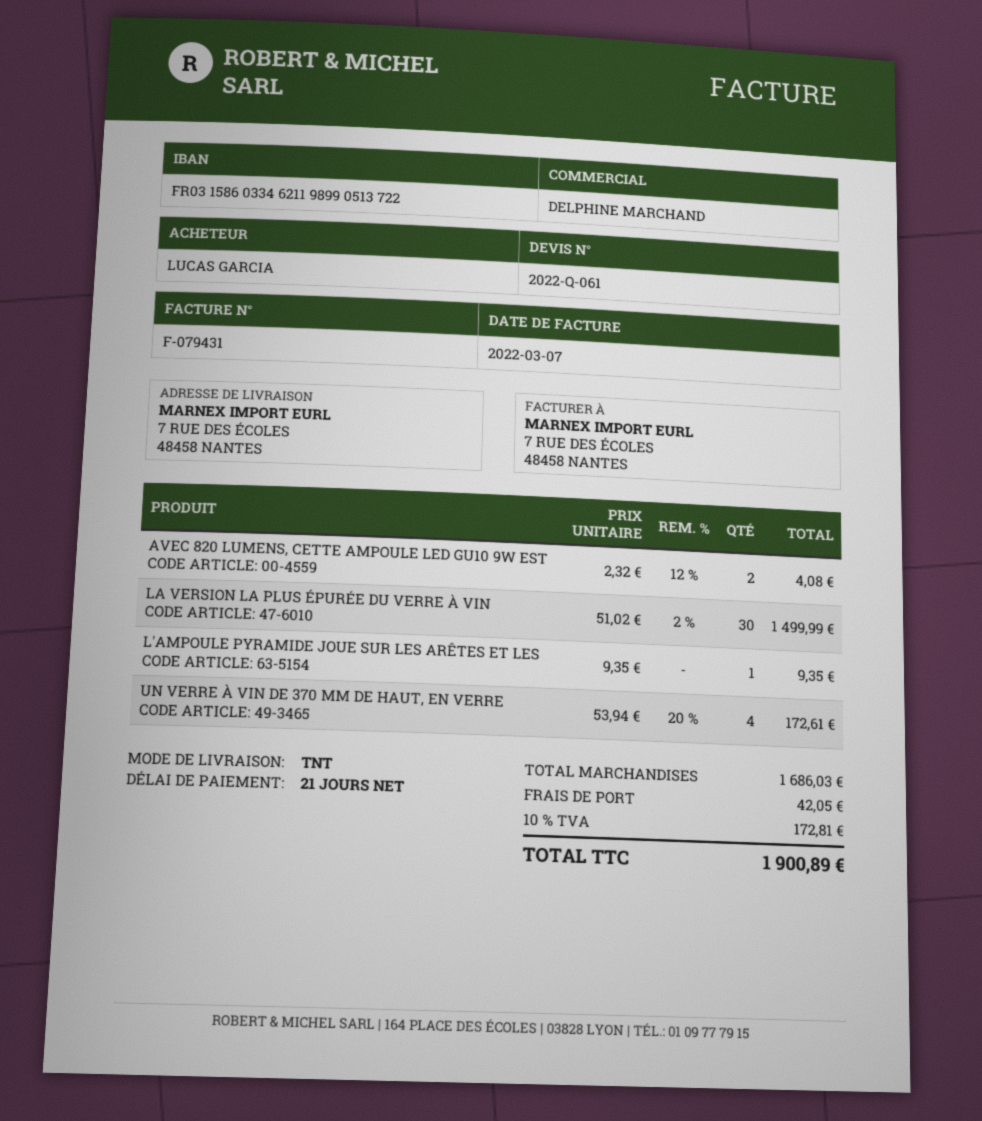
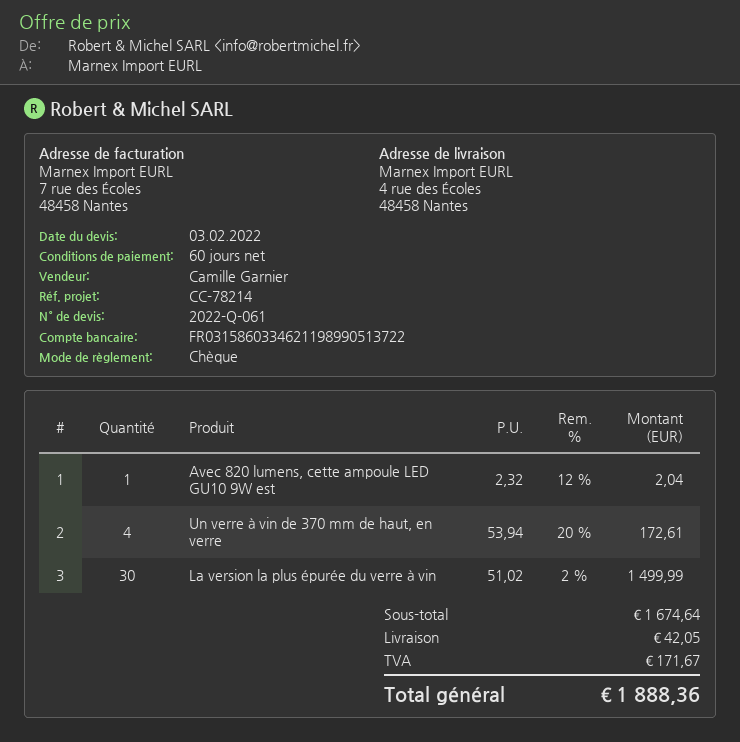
payment terms: 21 days -> 60 days
sales rep: DELPHINE MARCHAND -> Camille Garnier
ship to: 7 RUE DES ÉCOLES, 48458 NANTES -> 4 rue des Écoles, 48458 Nantes
AVEC 820 LUMENS, CETTE AMPOULE LED GU10 9W EST: 2 x 2.32 - 12% = 4.08 -> 1 x 2.32 - 12% = 2.04
L'AMPOULE PYRAMIDE JOUE SUR LES ARÊTES ET LES: 1 x 9.35 = 9.35 -> none
subtotal: 1686.03 -> 1674.64
tax: 172.81 -> 171.67
total: 1900.89 -> 1888.36

